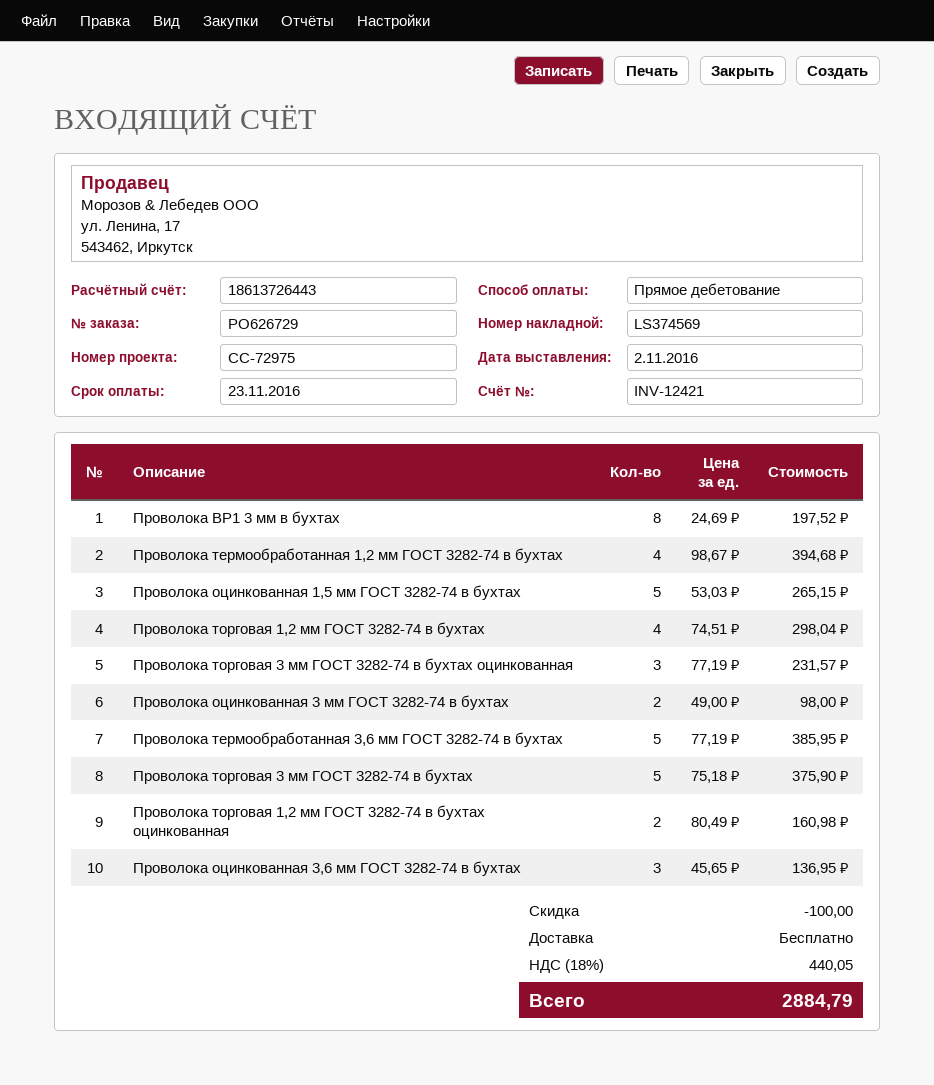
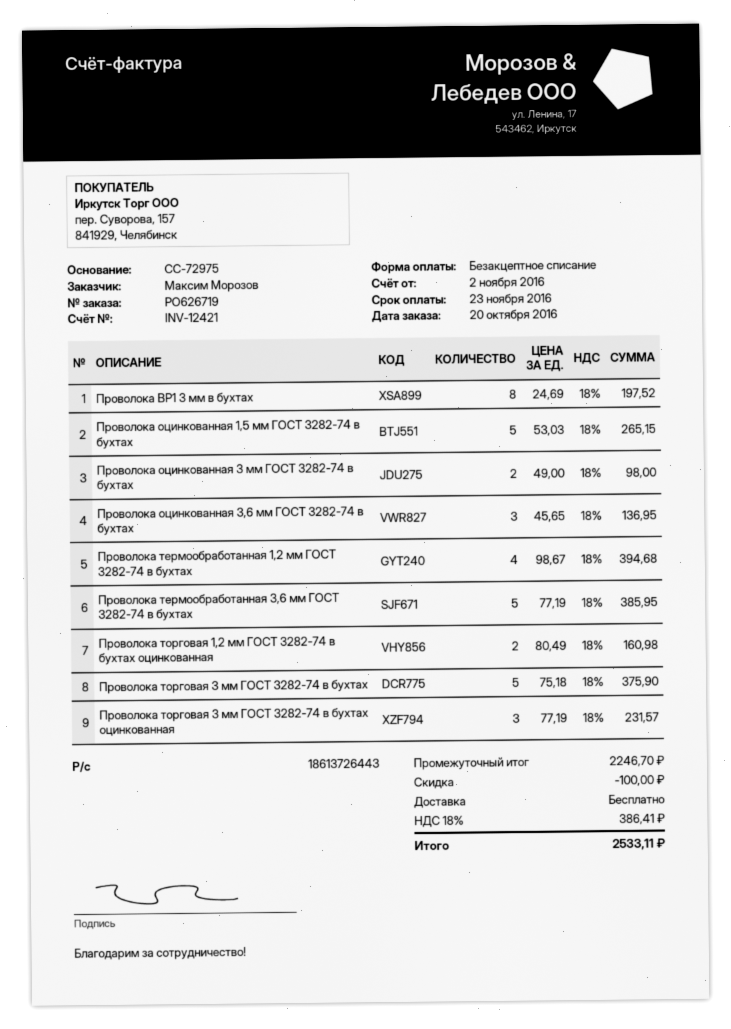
order number: PO626729 -> PO626719
Проволока торговая 1,2 мм ГОСТ 3282-74 в бухтах: 4 x 74.51 = 298.04 -> none
tax: 18% = 440.05 -> 18% = 386.41
total: 2884.79 -> 2533.11

